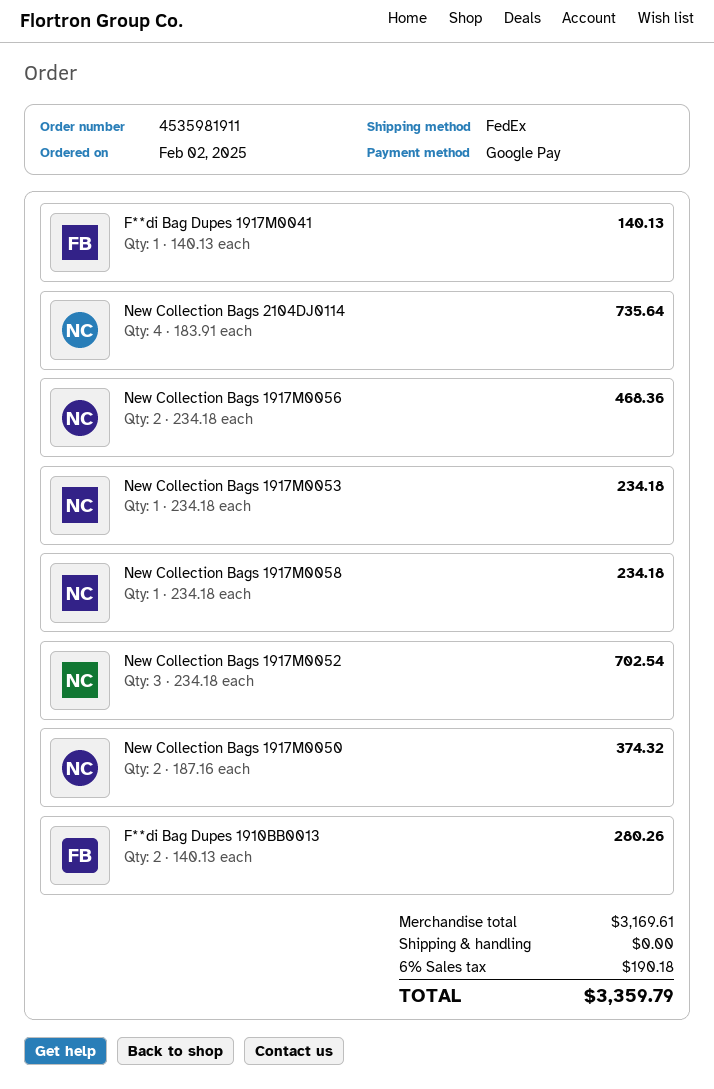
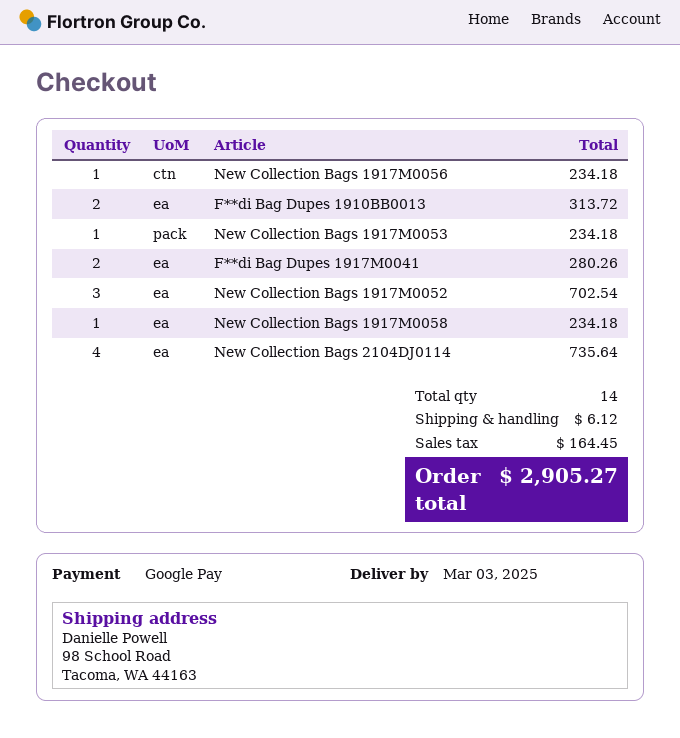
F**di Bag Dupes 1917M0041: 1 for 140.13 -> 2 for 280.26
New Collection Bags 1917M0056: 2 for 468.36 -> 1 for 234.18
New Collection Bags 1917M0050: 2 for 374.32 -> none
F**di Bag Dupes 1910BB0013: 2 for 280.26 -> 2 for 313.72
shipping: 0.00 -> 6.12
tax: 190.18 -> 164.45
total: 3359.79 -> 2905.27

